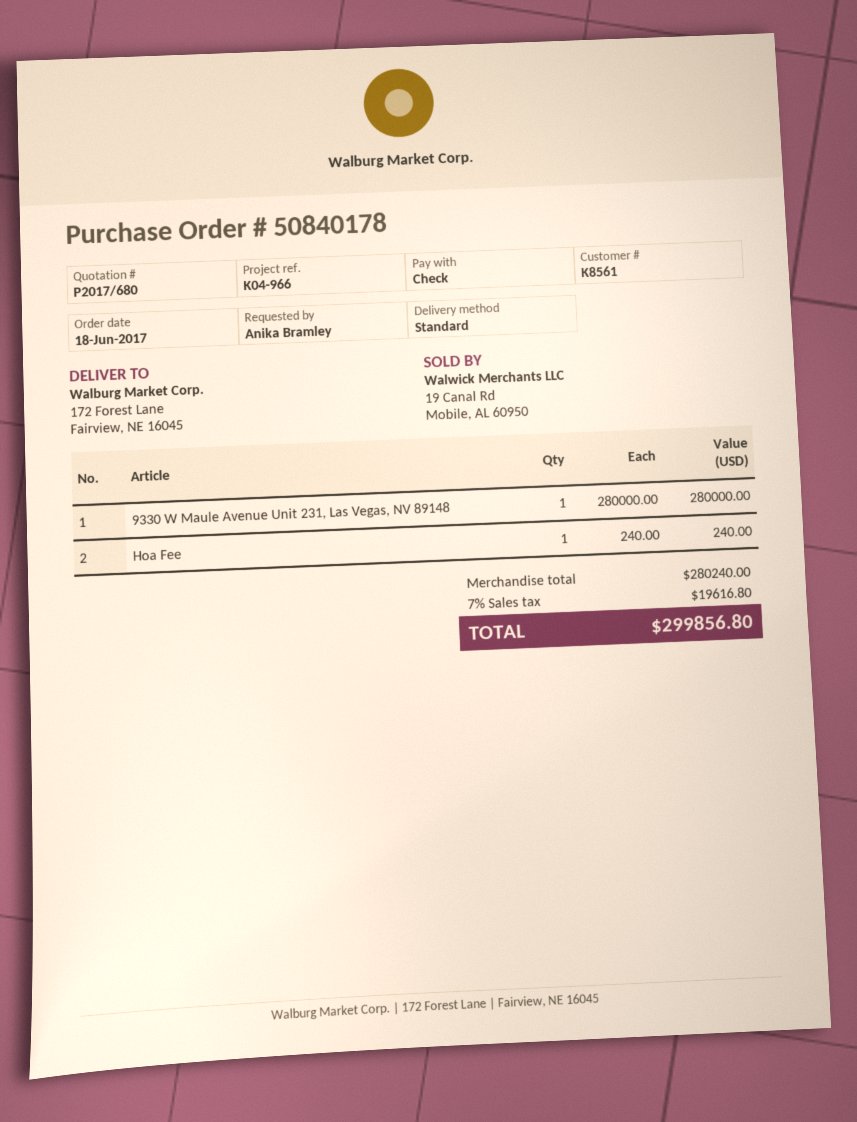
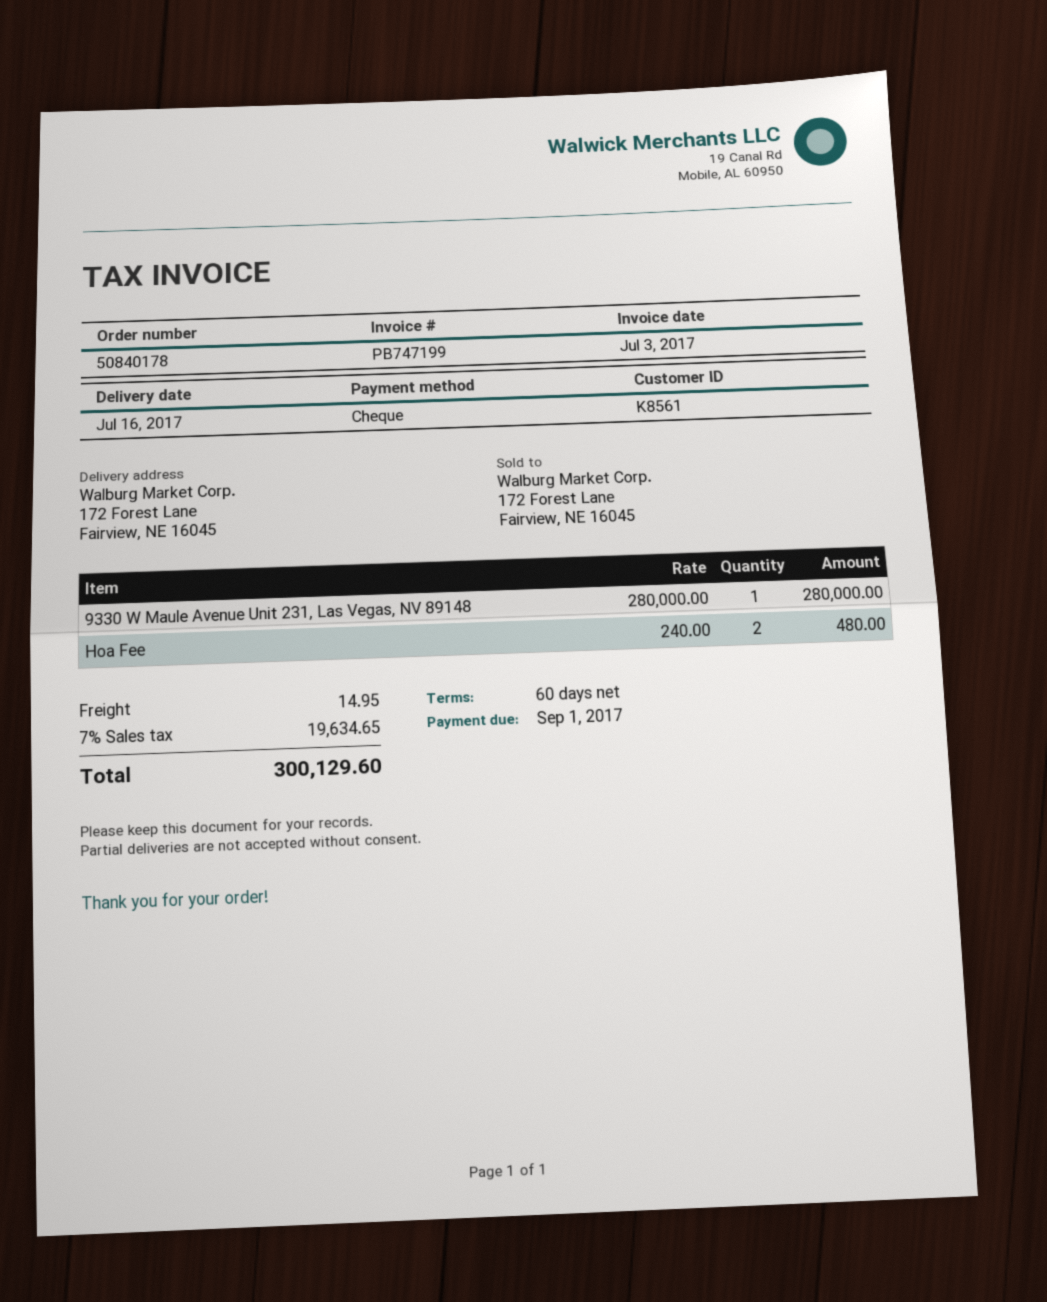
Hoa Fee: 1 x 240.00 = 240.00 -> 2 x 240.00 = 480.00
shipping: none -> 14.95
tax: 7% = 19616.80 -> 7% = 19634.65
total: 299856.80 -> 300129.60

